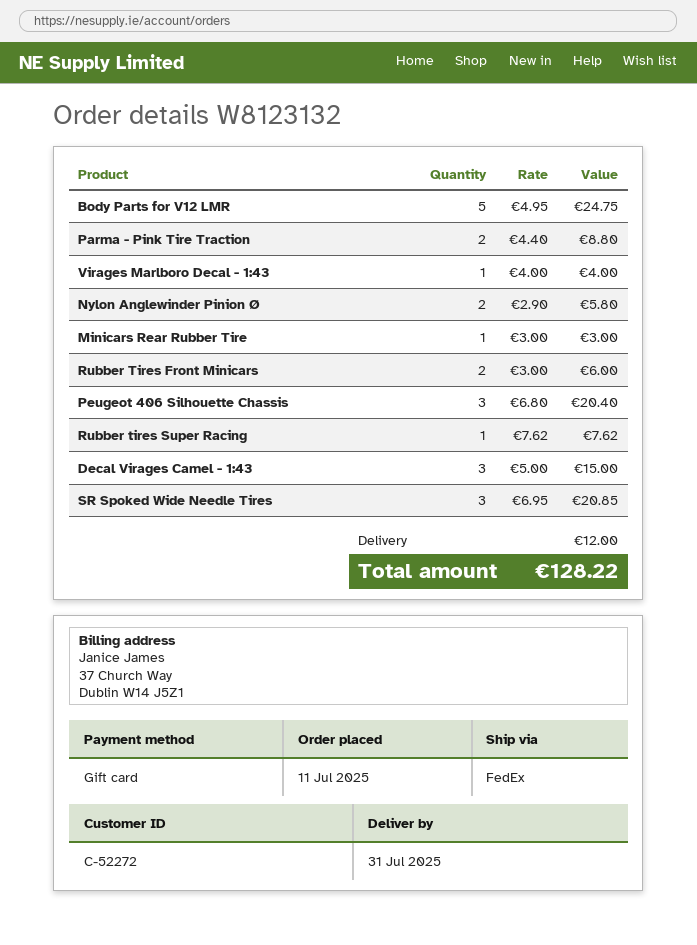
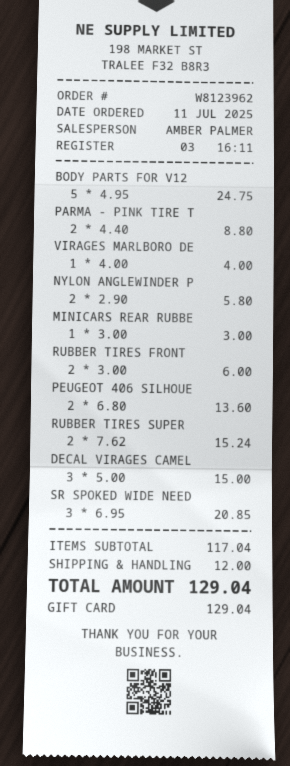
order number: W8123132 -> W8123962
Peugeot 406 Silhouette Chassis: 3 x 6.80 = 20.40 -> 2 x 6.80 = 13.60
Rubber tires Super Racing: 1 x 7.62 = 7.62 -> 2 x 7.62 = 15.24
total: 128.22 -> 129.04

